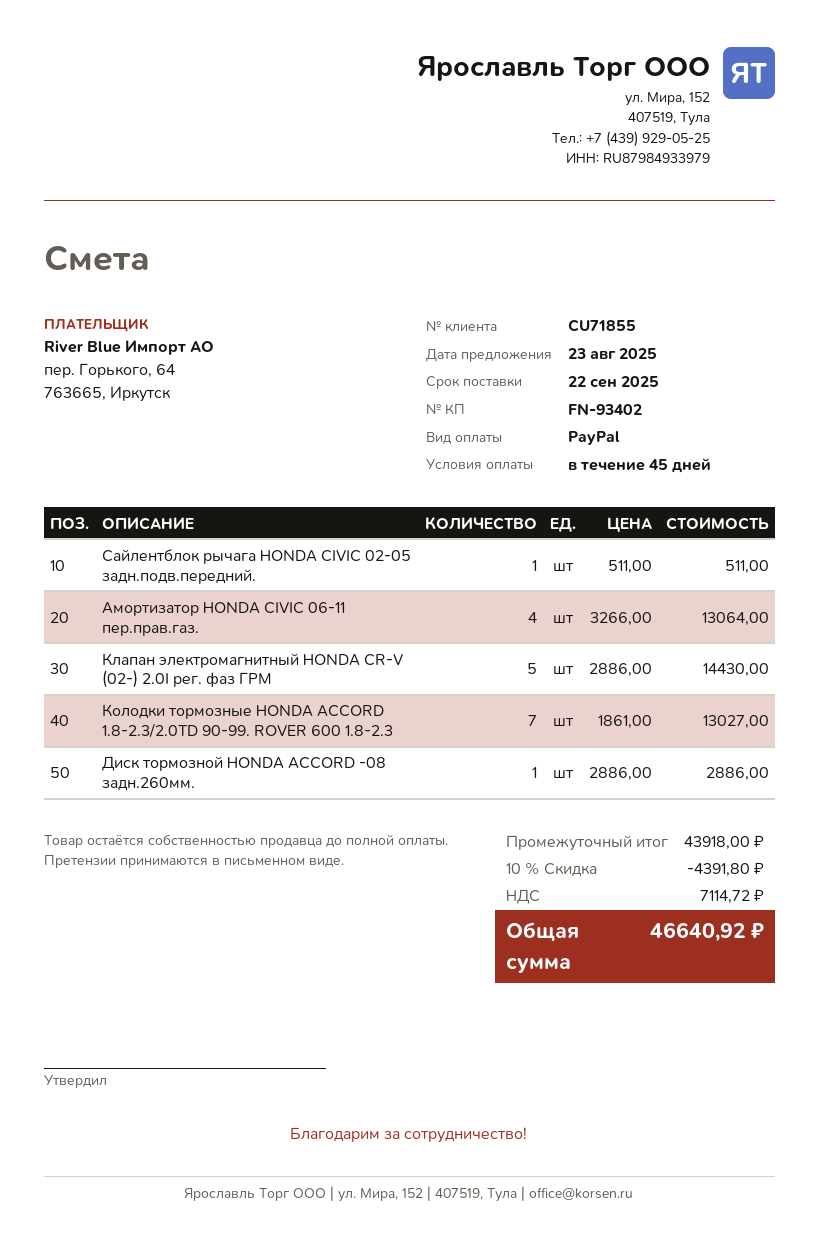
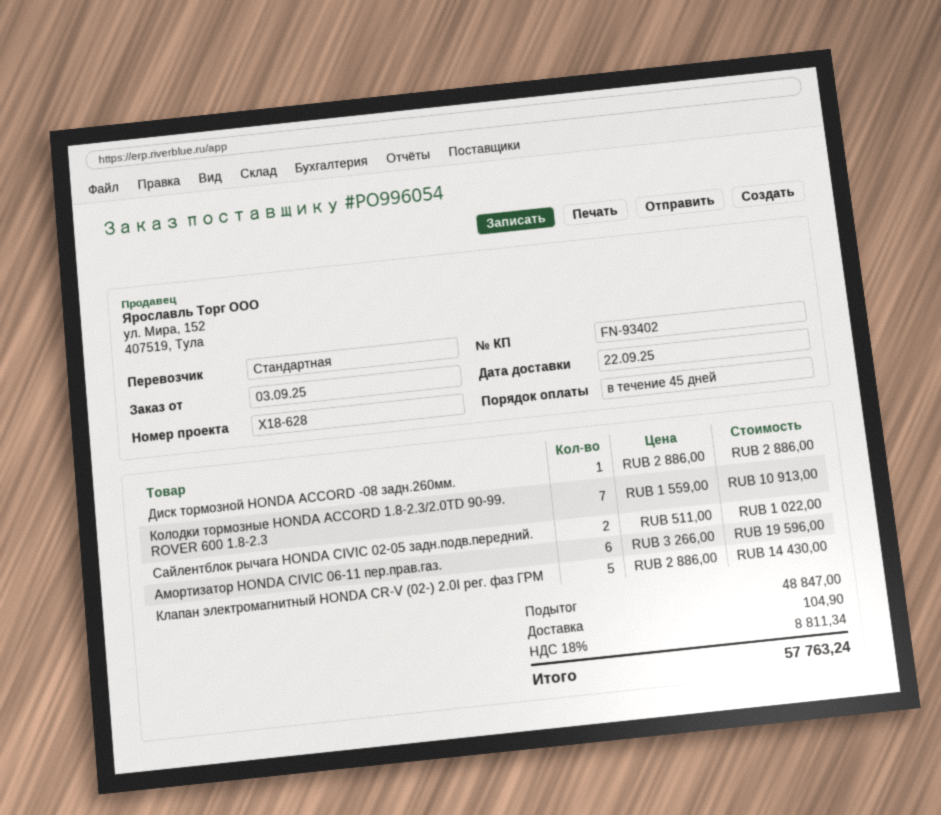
Сайлентблок рычага HONDA CIVIC 02-05 задн.подв.передний.: 1 x 511.00 = 511.00 -> 2 x 511.00 = 1022.00
Амортизатор HONDA CIVIC 06-11 пер.прав.газ.: 4 x 3266.00 = 13064.00 -> 6 x 3266.00 = 19596.00
Колодки тормозные HONDA ACCORD 1.8-2.3/2.0TD 90-99. ROVER 600 1.8-2.3: 7 x 1861.00 = 13027.00 -> 7 x 1559.00 = 10913.00
subtotal: 43918.00 -> 48847.00
discount: 10% = 4391.80 -> none
shipping: none -> 104.90
tax: 7114.72 -> 8811.34
total: 46640.92 -> 57763.24

